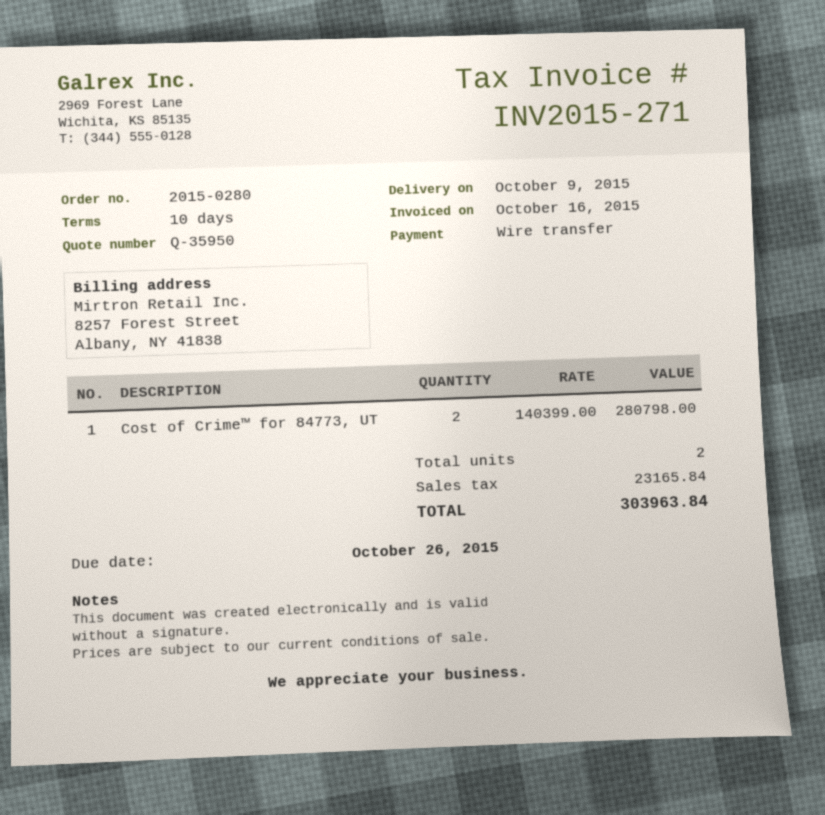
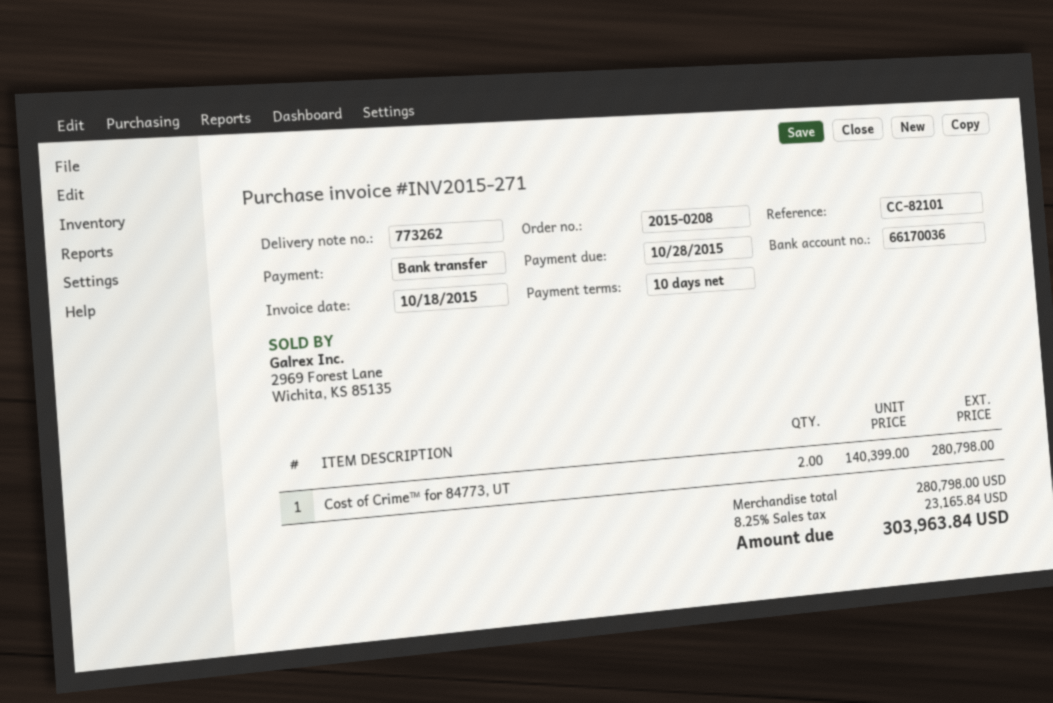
order number: 2015-0280 -> 2015-0208
invoice date: 2015-10-16 -> 2015-10-18
due date: 2015-10-26 -> 2015-10-28

